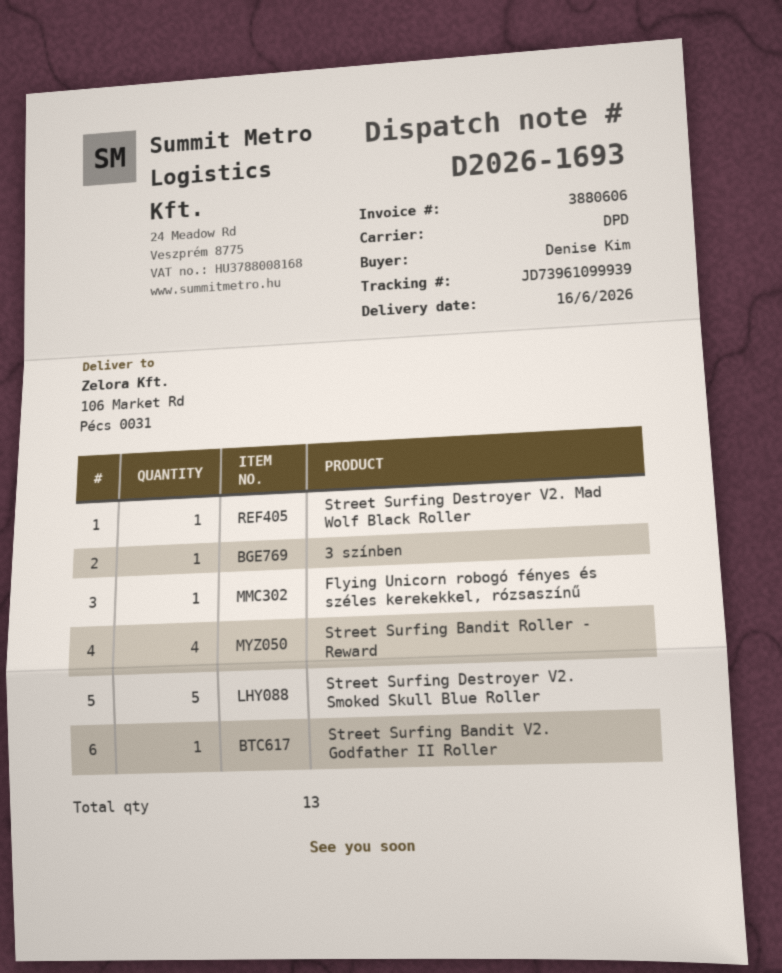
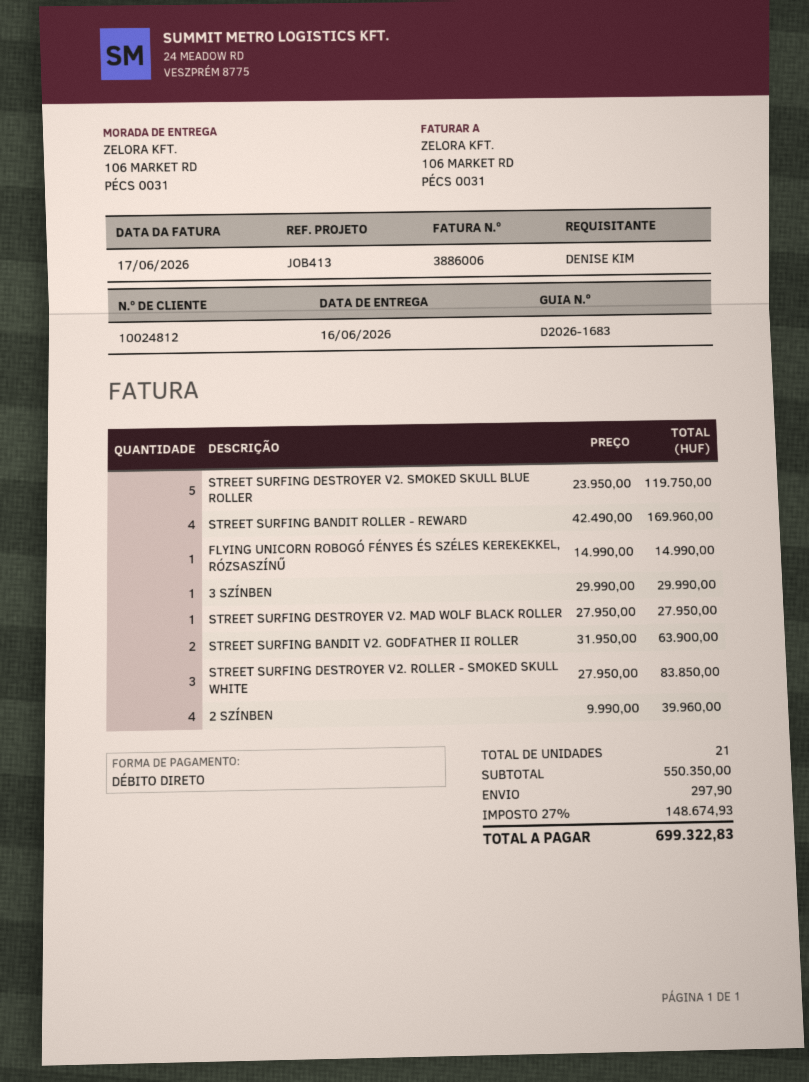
delivery note number: D2026-1693 -> D2026-1683
invoice number: 3880606 -> 3886006
Street Surfing Bandit V2. Godfather II Roller: 1 -> 2
STREET SURFING DESTROYER V2. ROLLER - SMOKED SKULL WHITE: none -> 3
2 SZÍNBEN: none -> 4
total quantity: 13 -> 21

